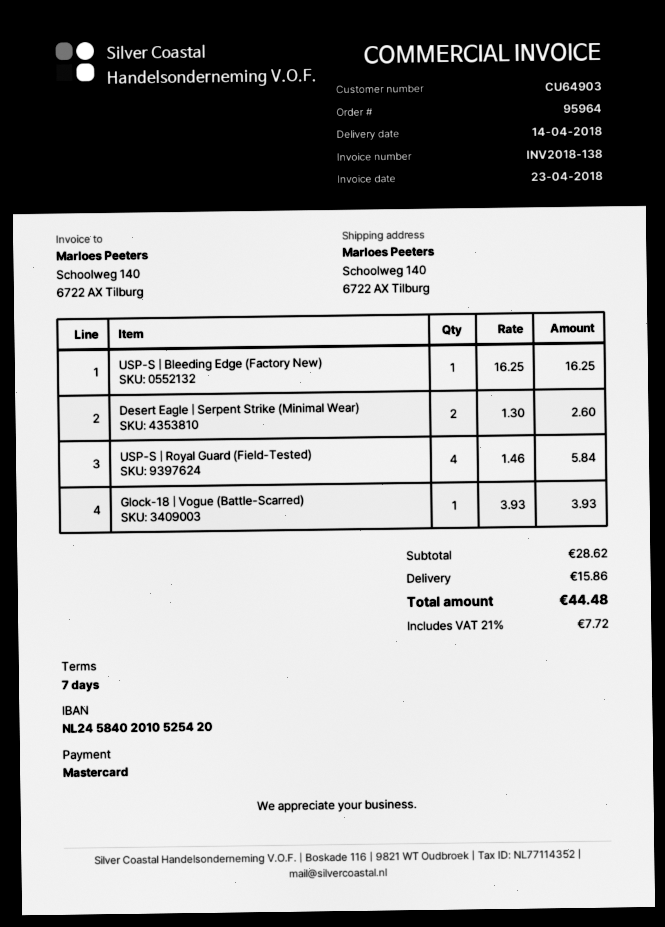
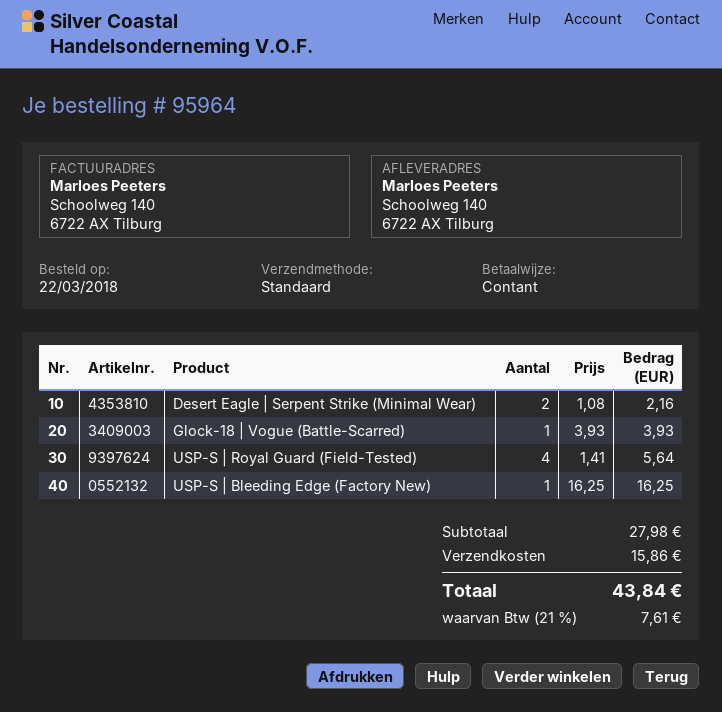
payment method: Mastercard -> cash
Desert Eagle | Serpent Strike (Minimal Wear): 2 x 1.30 = 2.60 -> 2 x 1.08 = 2.16
USP-S | Royal Guard (Field-Tested): 4 x 1.46 = 5.84 -> 4 x 1.41 = 5.64
subtotal: 28.62 -> 27.98
tax: 21% = 7.72 -> 21% = 7.61
total: 44.48 -> 43.84

